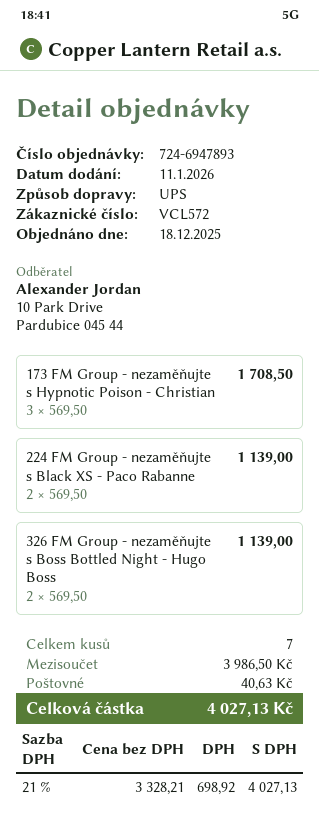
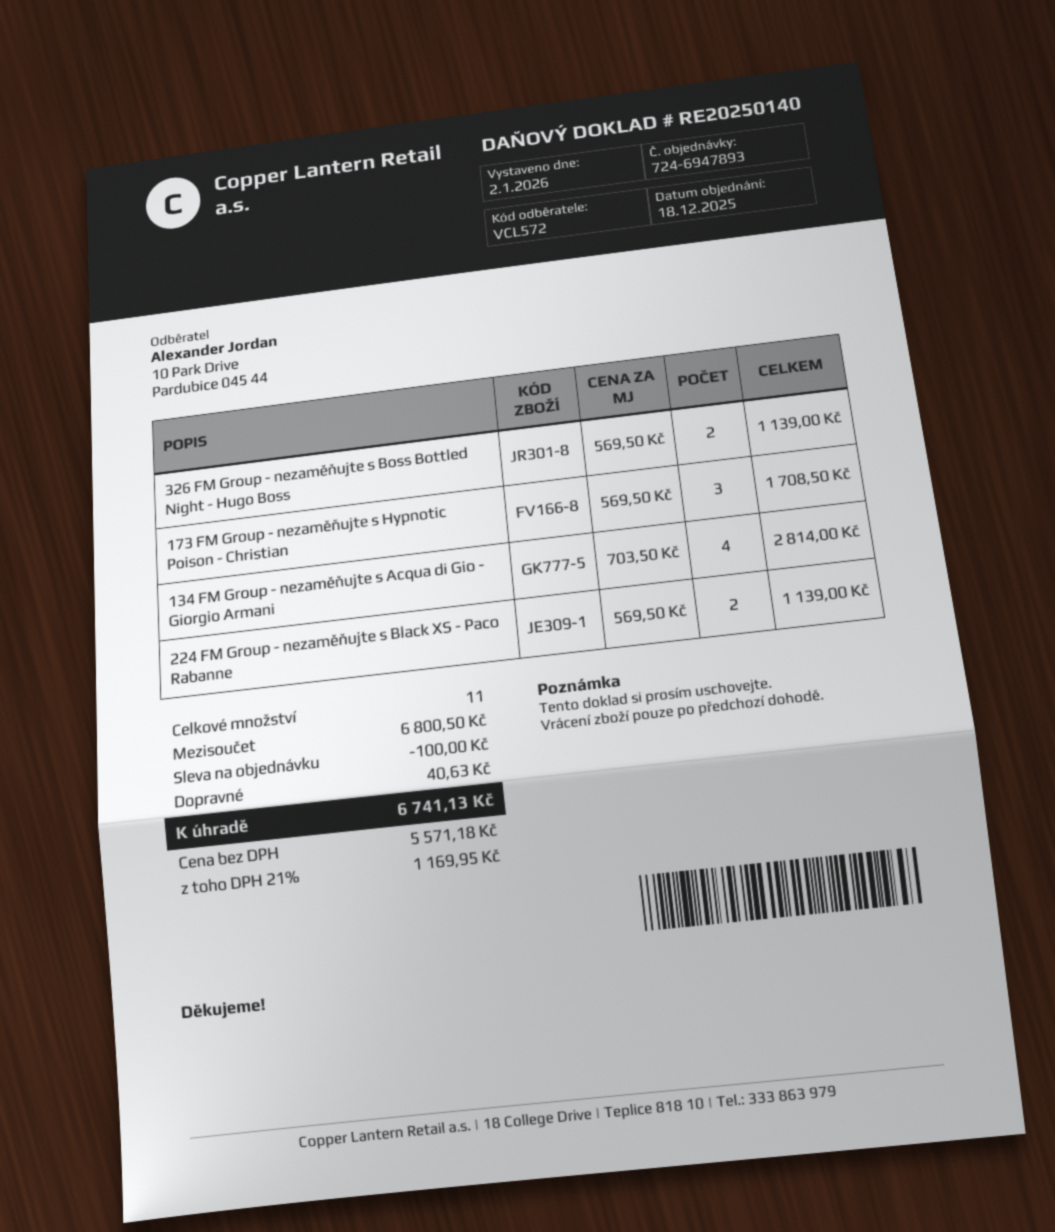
134 FM Group - nezaměňujte s Acqua di Gio - Giorgio Armani: none -> 4 x 703.50 = 2814.00
total quantity: 7 -> 11
subtotal: 3986.50 -> 6800.50
discount: none -> 100.00
net: 3328.21 -> 5571.18
tax: 21% = 698.92 -> 21% = 1169.95
total: 4027.13 -> 6741.13

